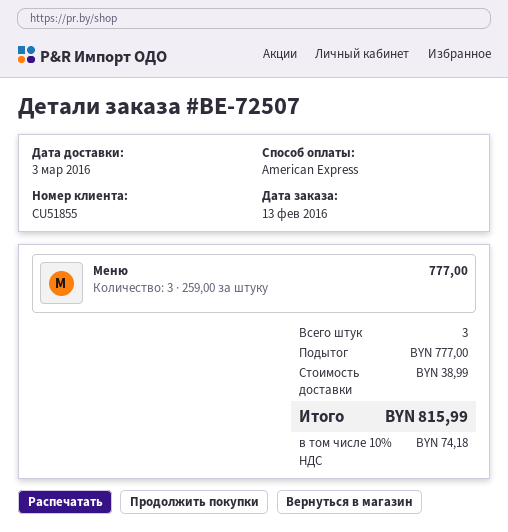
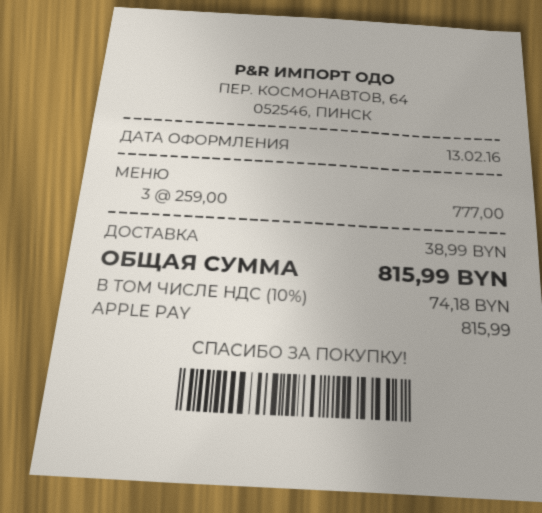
payment method: American Express -> Apple Pay

